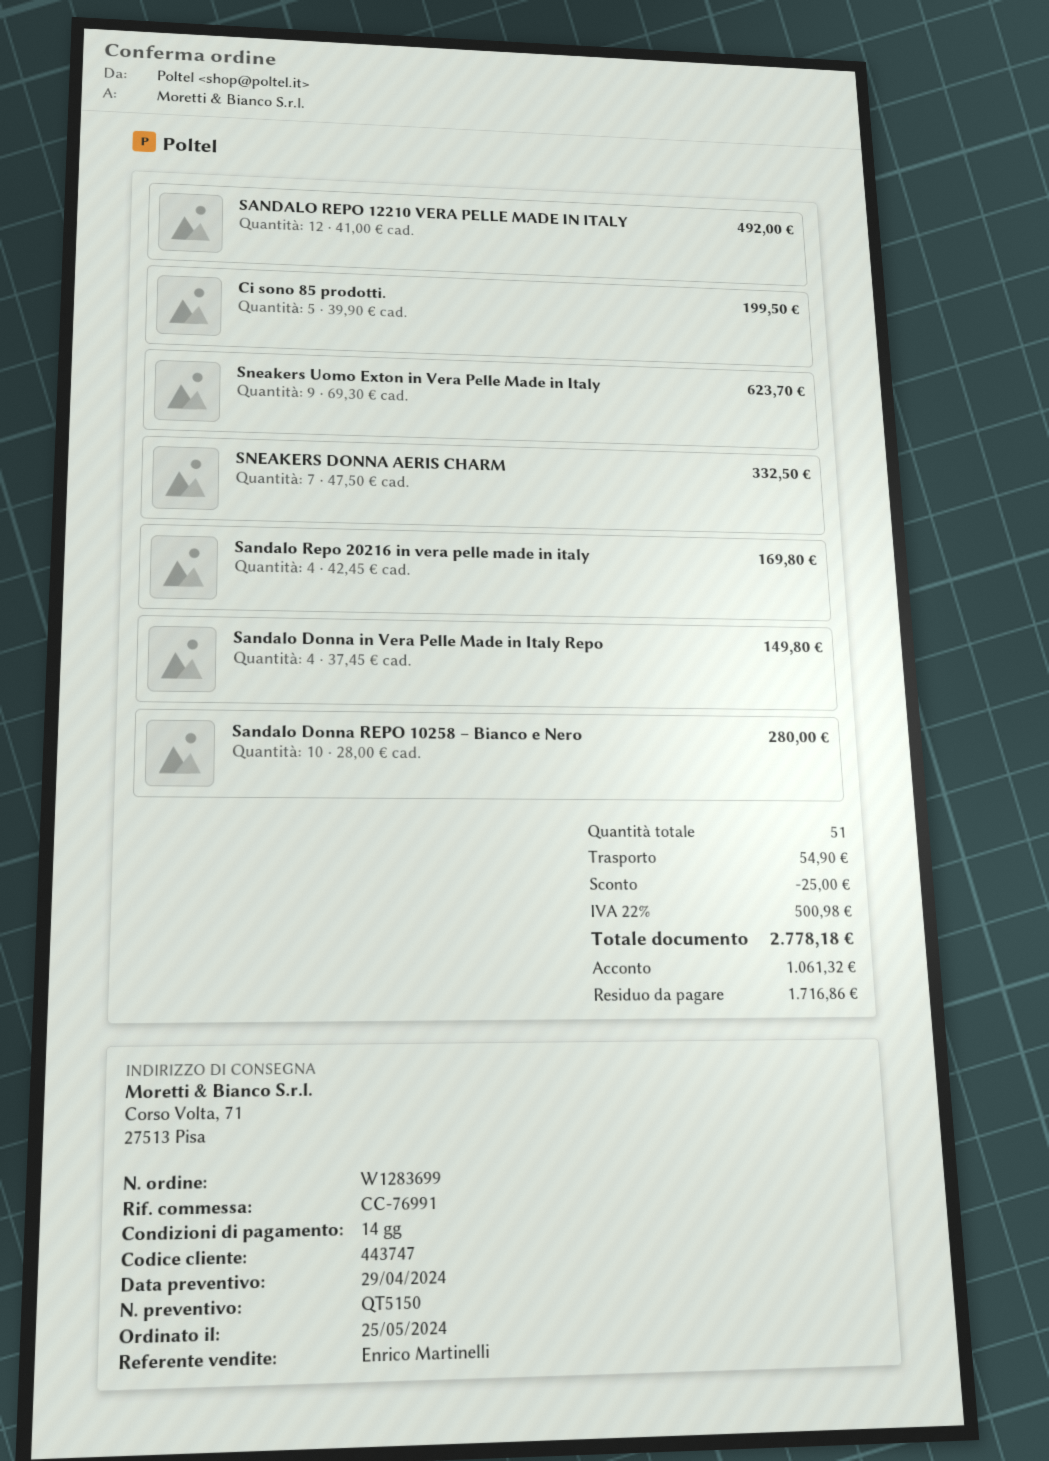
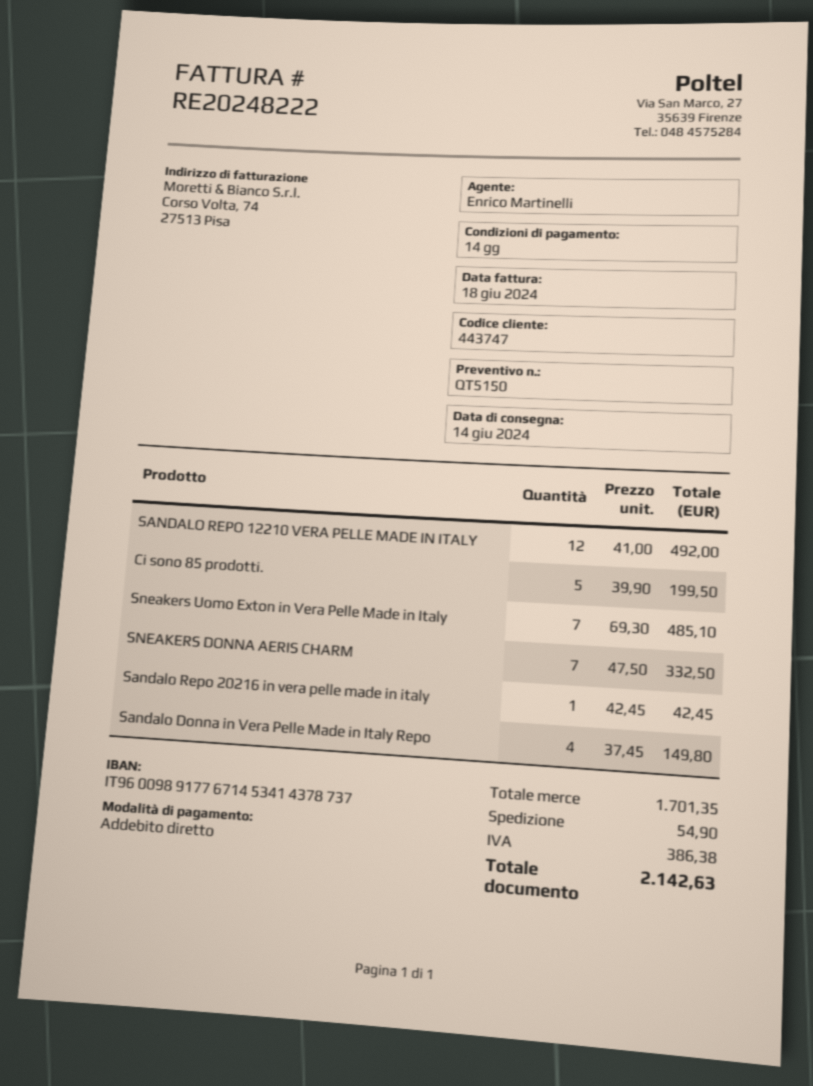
Sneakers Uomo Exton in Vera Pelle Made in Italy: 9 x 69.30 = 623.70 -> 7 x 69.30 = 485.10
Sandalo Repo 20216 in vera pelle made in italy: 4 x 42.45 = 169.80 -> 1 x 42.45 = 42.45
Sandalo Donna REPO 10258 – Bianco e Nero: 10 x 28.00 = 280.00 -> none
discount: 25.00 -> none
tax: 500.98 -> 386.38
total: 2778.18 -> 2142.63

